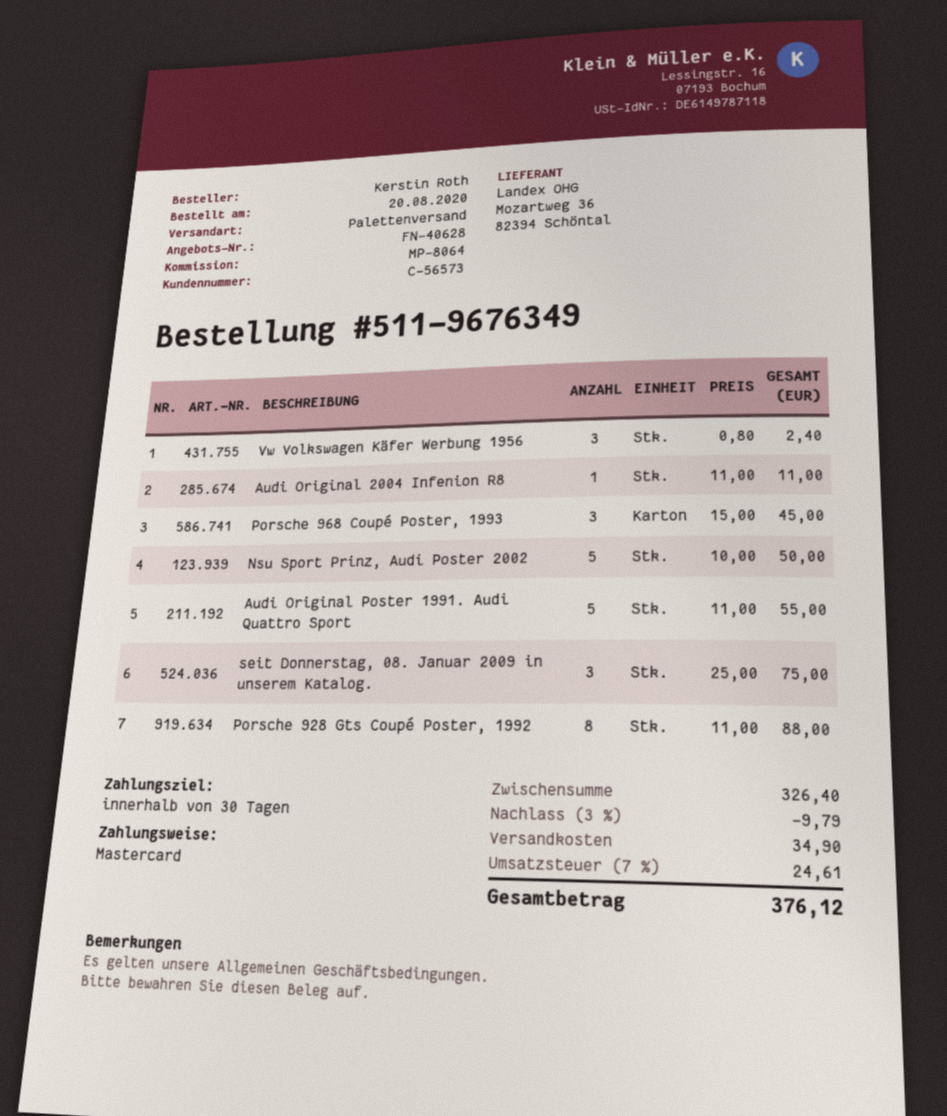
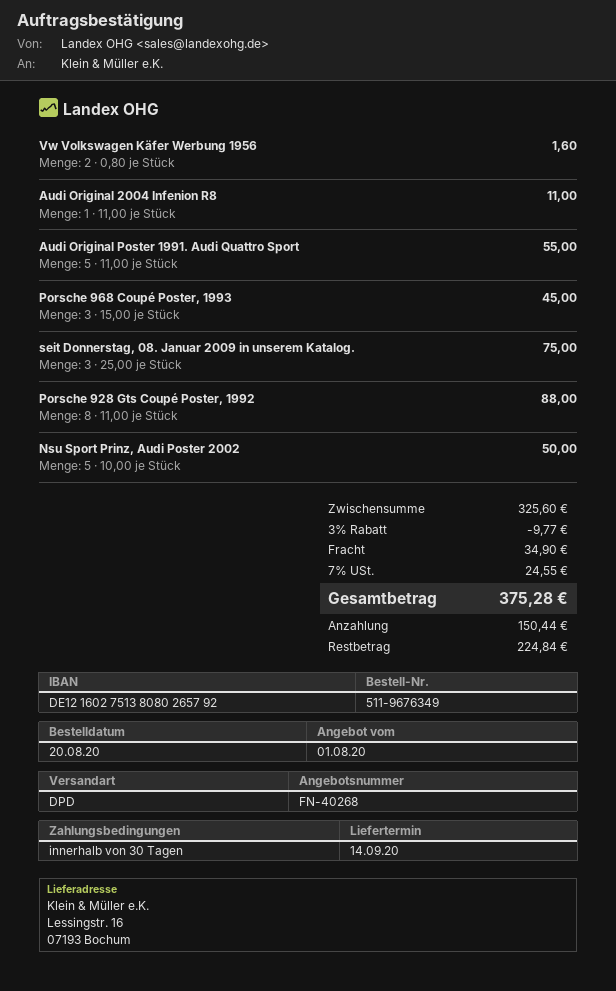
quote number: FN-40628 -> FN-40268
shipping method: pallet freight -> DPD
Vw Volkswagen Käfer Werbung 1956: 3 x 0.80 = 2.40 -> 2 x 0.80 = 1.60
subtotal: 326.40 -> 325.60
discount: 3% = 9.79 -> 3% = 9.77
tax: 7% = 24.61 -> 7% = 24.55
total: 376.12 -> 375.28

